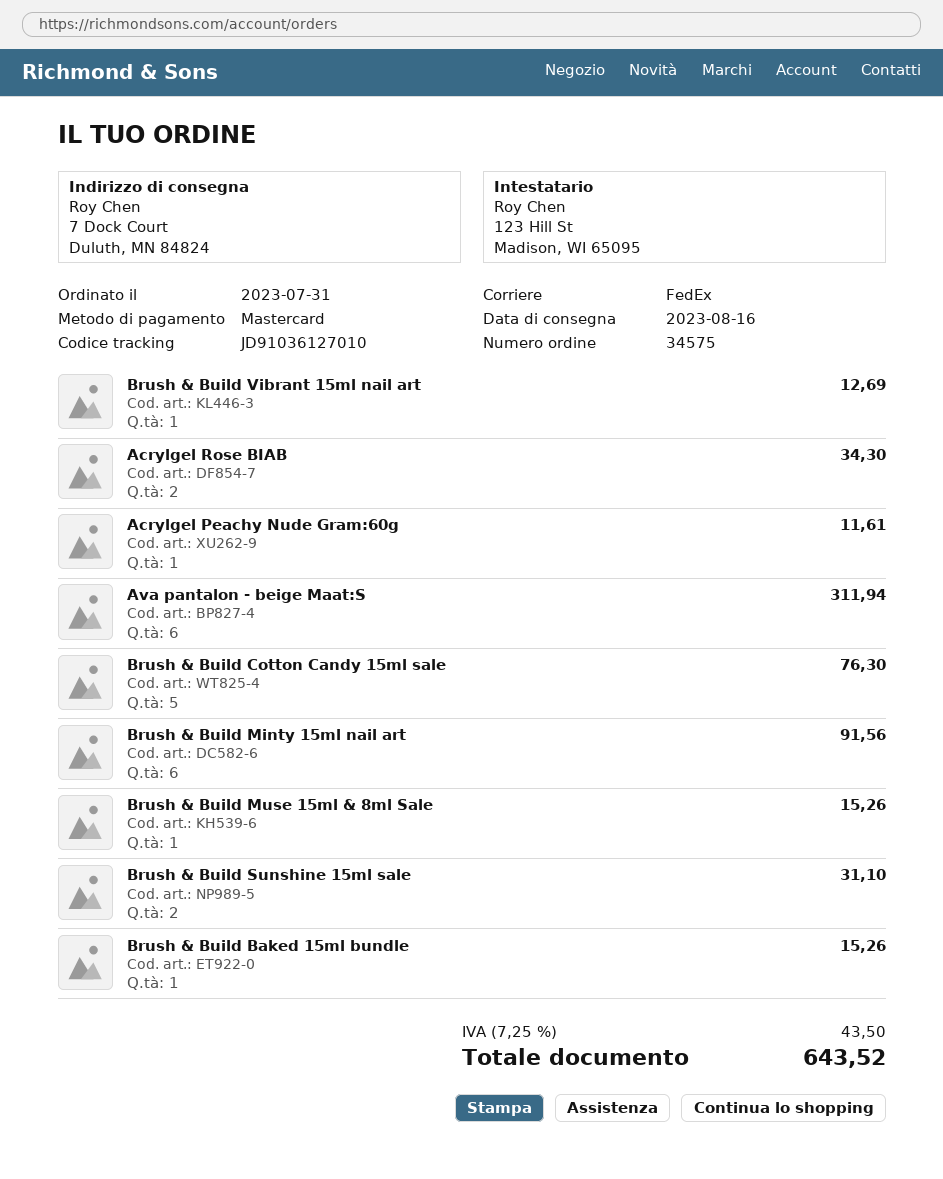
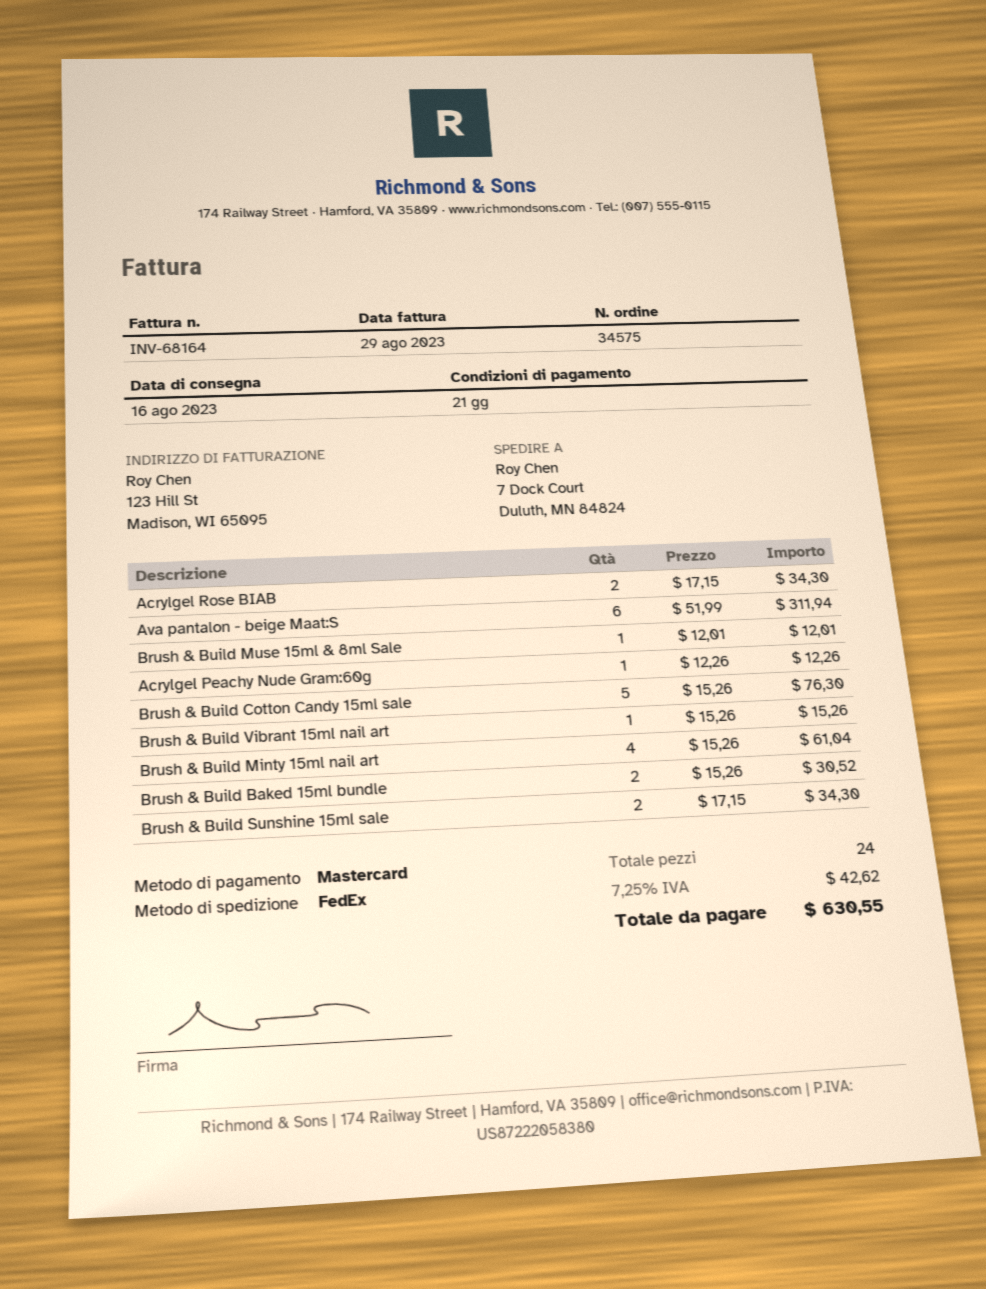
Brush & Build Vibrant 15ml nail art: 1 for 12.69 -> 1 for 15.26
Acrylgel Peachy Nude Gram:60g: 1 for 11.61 -> 1 for 12.26
Brush & Build Minty 15ml nail art: 6 for 91.56 -> 4 for 61.04
Brush & Build Muse 15ml & 8ml Sale: 1 for 15.26 -> 1 for 12.01
Brush & Build Sunshine 15ml sale: 2 for 31.10 -> 2 for 34.30
Brush & Build Baked 15ml bundle: 1 for 15.26 -> 2 for 30.52
tax: 7.25% = 43.50 -> 7.25% = 42.62
total: 643.52 -> 630.55

